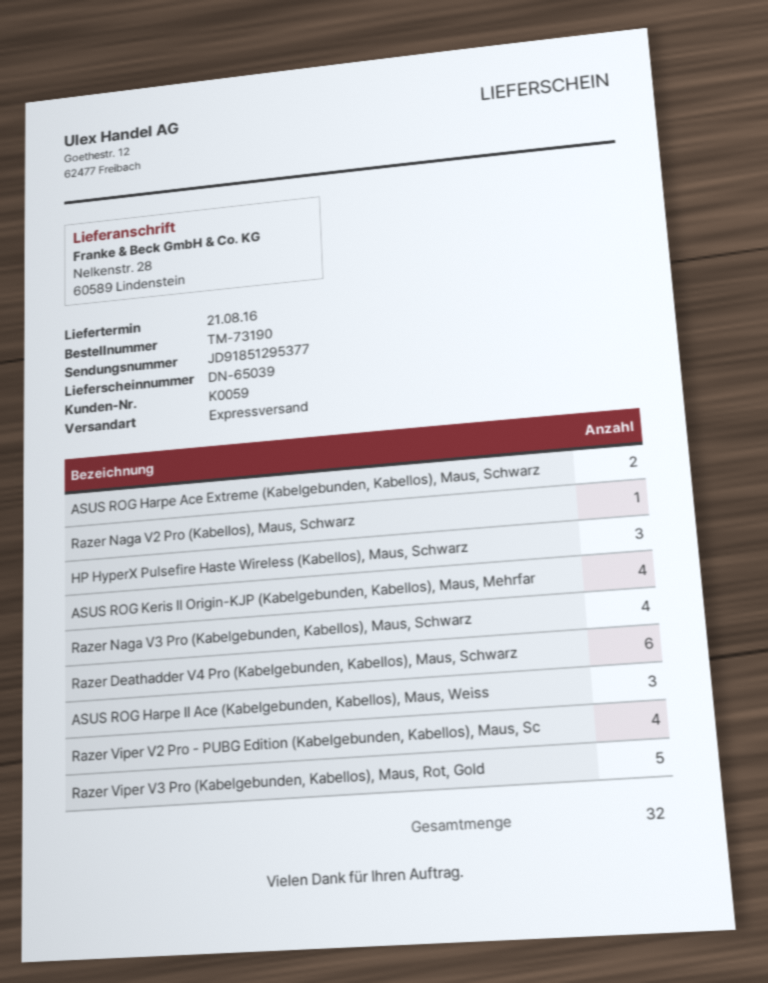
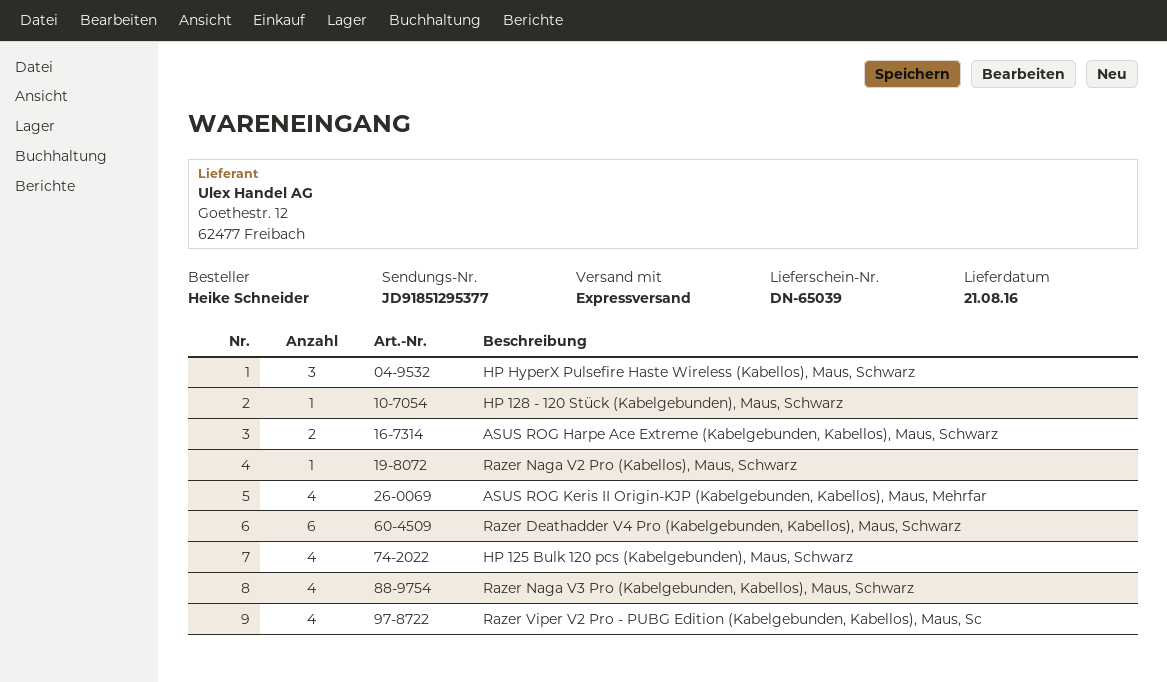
ASUS ROG Harpe II Ace (Kabelgebunden, Kabellos), Maus, Weiss: 3 -> none
Razer Viper V3 Pro (Kabelgebunden, Kabellos), Maus, Rot, Gold: 5 -> none
HP 128 - 120 Stück (Kabelgebunden), Maus, Schwarz: none -> 1
HP 125 Bulk 120 pcs (Kabelgebunden), Maus, Schwarz: none -> 4

